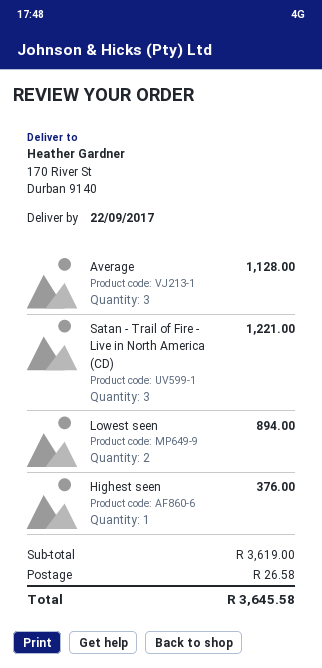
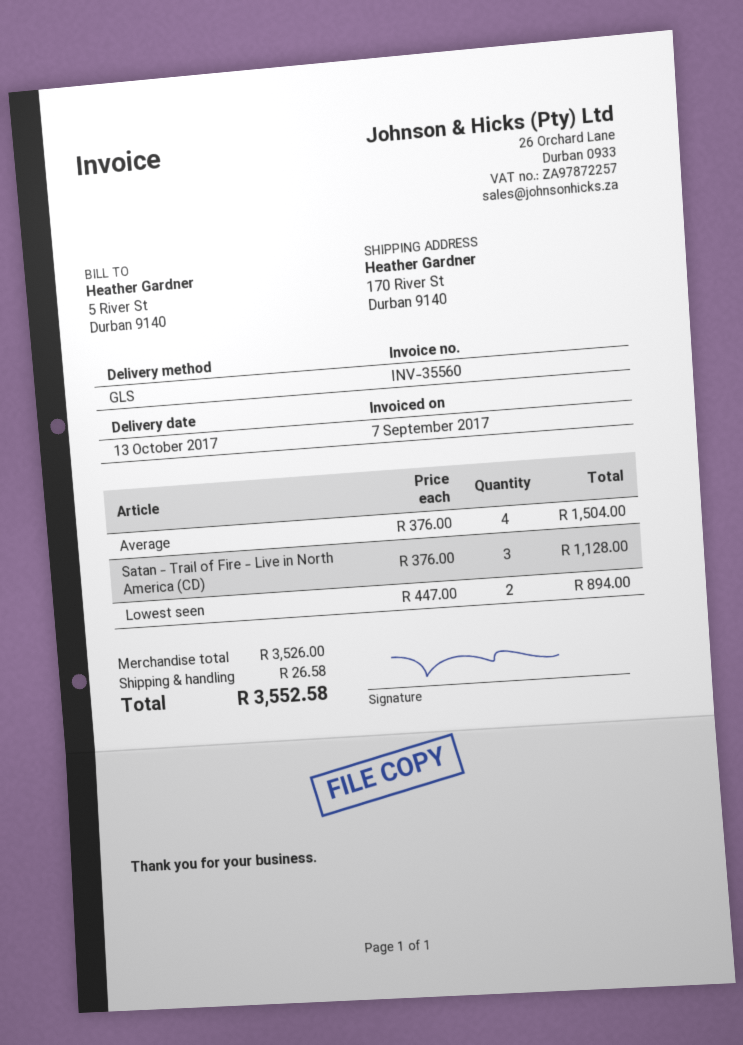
delivery date: 2017-09-22 -> 2017-10-13
Average: 3 for 1128.00 -> 4 for 1504.00
Satan - Trail of Fire - Live in North America (CD): 3 for 1221.00 -> 3 for 1128.00
Highest seen: 1 for 376.00 -> none
subtotal: 3619.00 -> 3526.00
total: 3645.58 -> 3552.58

